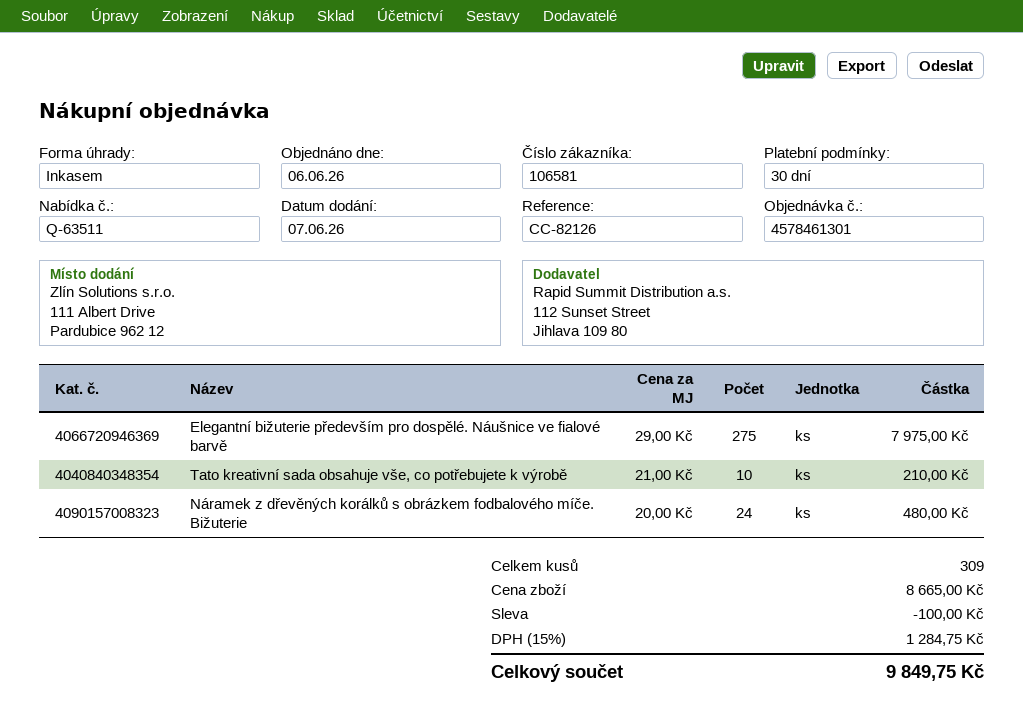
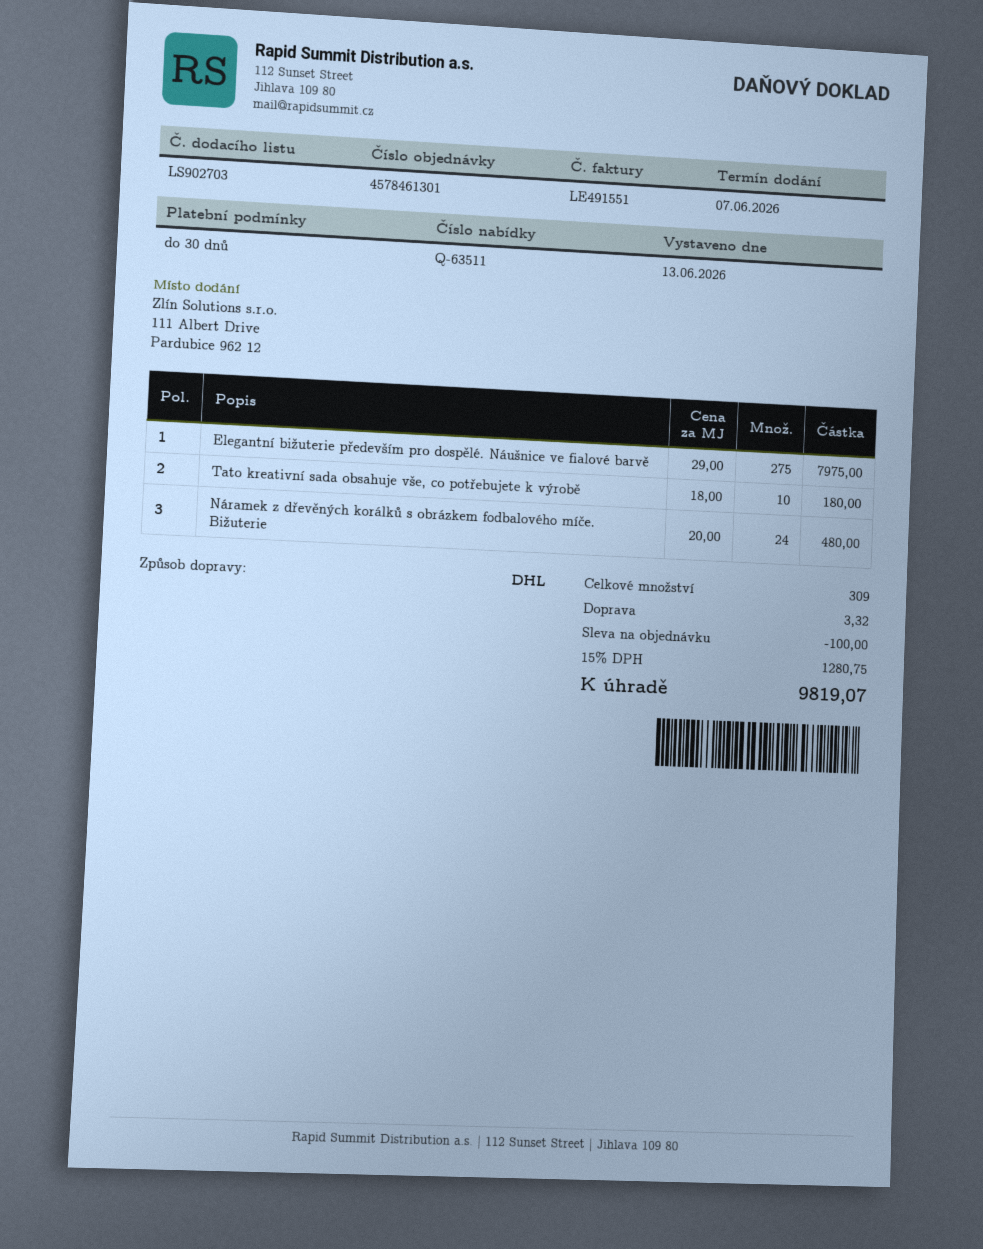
Tato kreativní sada obsahuje vše, co potřebujete k výrobě: 10 x 21.00 = 210.00 -> 10 x 18.00 = 180.00
shipping: none -> 3.32
tax: 15% = 1284.75 -> 15% = 1280.75
total: 9849.75 -> 9819.07

